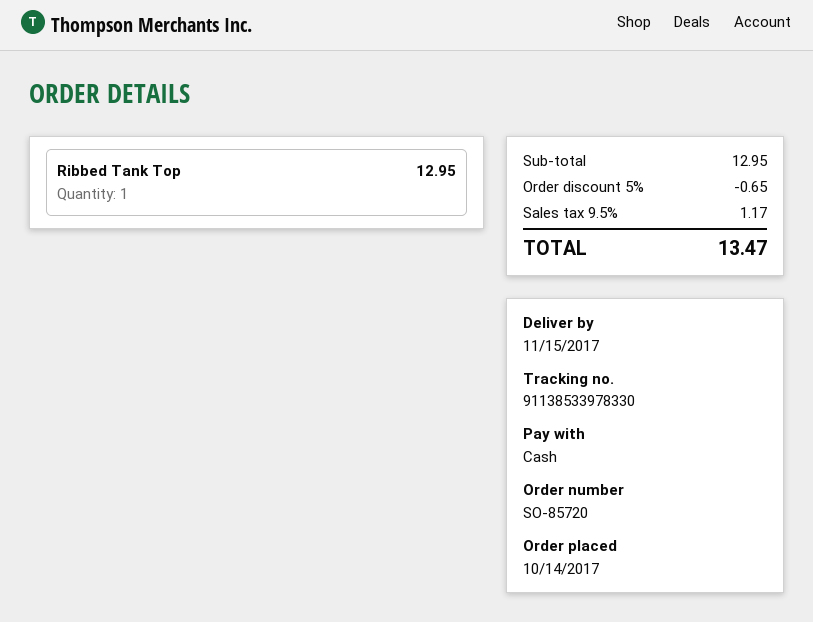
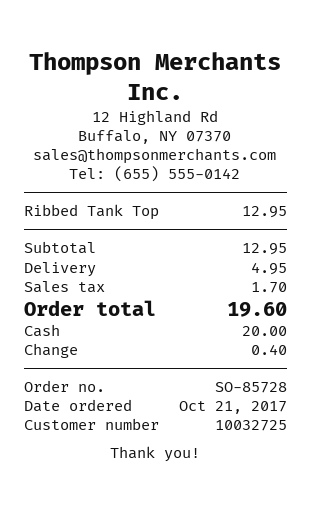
order number: SO-85720 -> SO-85728
order date: 2017-10-14 -> 2017-10-21
discount: 5% = 0.65 -> none
shipping: none -> 4.95
tax: 1.17 -> 1.70
total: 13.47 -> 19.60

